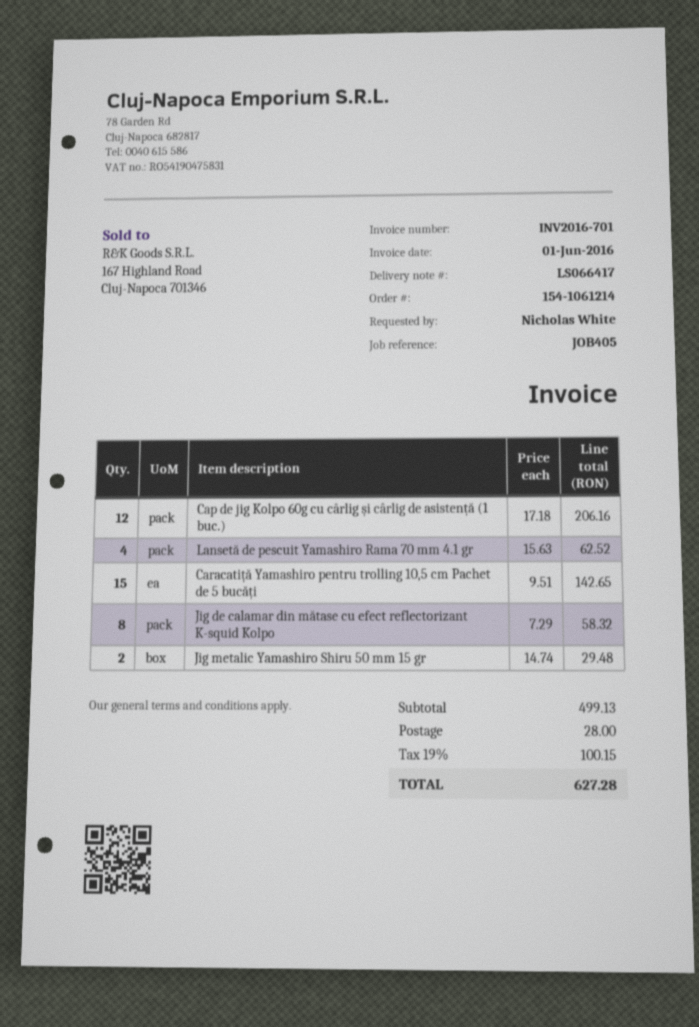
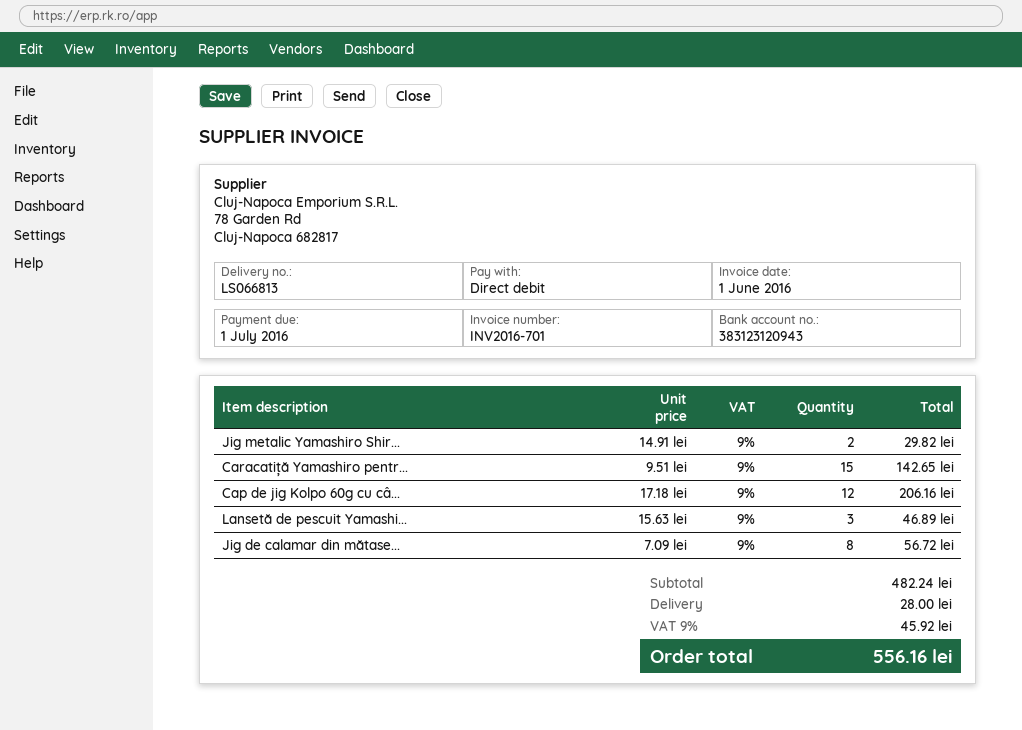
delivery note number: LS066417 -> LS066813
Lansetă de pescuit Yamashiro Rama 70 mm 4.1 gr: 4 x 15.63 = 62.52 -> 3 x 15.63 = 46.89
Jig de calamar din mătase cu efect reflectorizant K-squid Kolpo: 8 x 7.29 = 58.32 -> 8 x 7.09 = 56.72
Jig metalic Yamashiro Shiru 50 mm 15 gr: 2 x 14.74 = 29.48 -> 2 x 14.91 = 29.82
subtotal: 499.13 -> 482.24
tax: 19% = 100.15 -> 9% = 45.92
total: 627.28 -> 556.16

